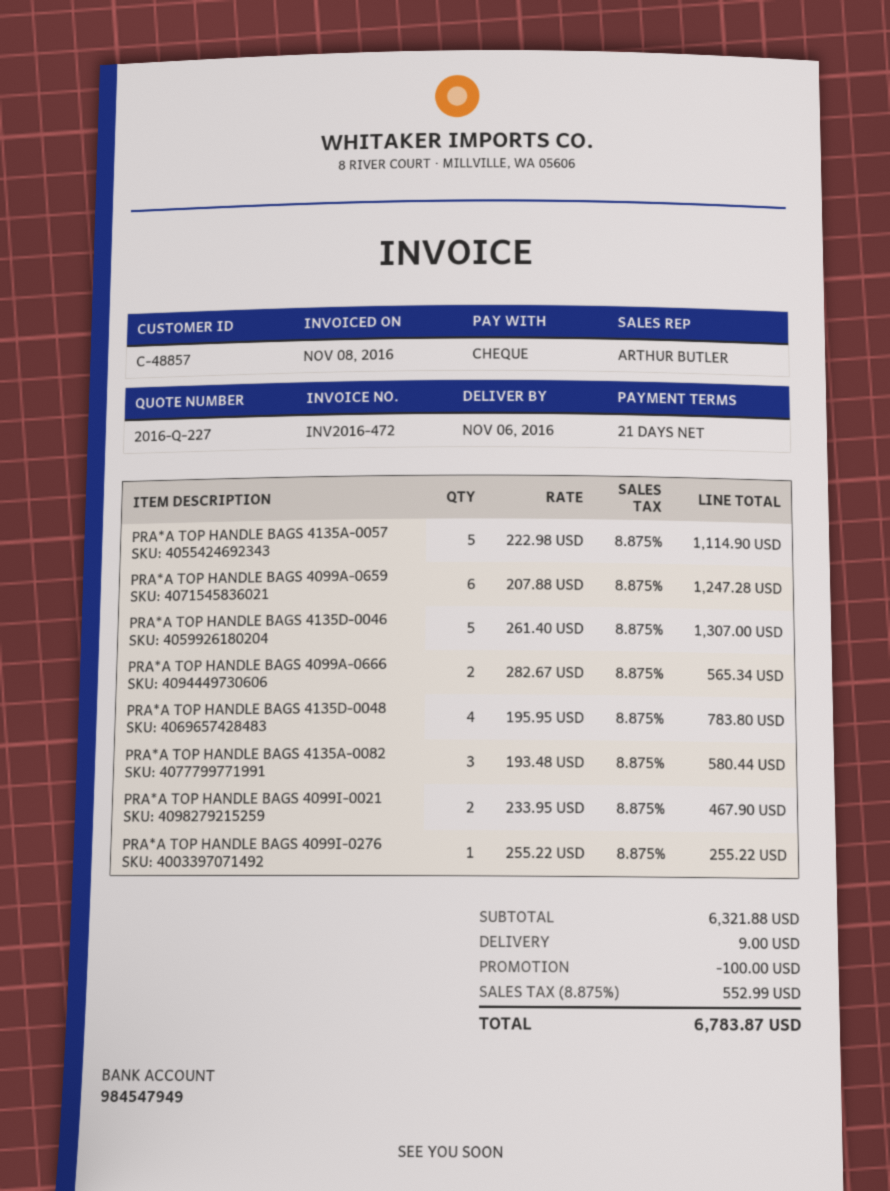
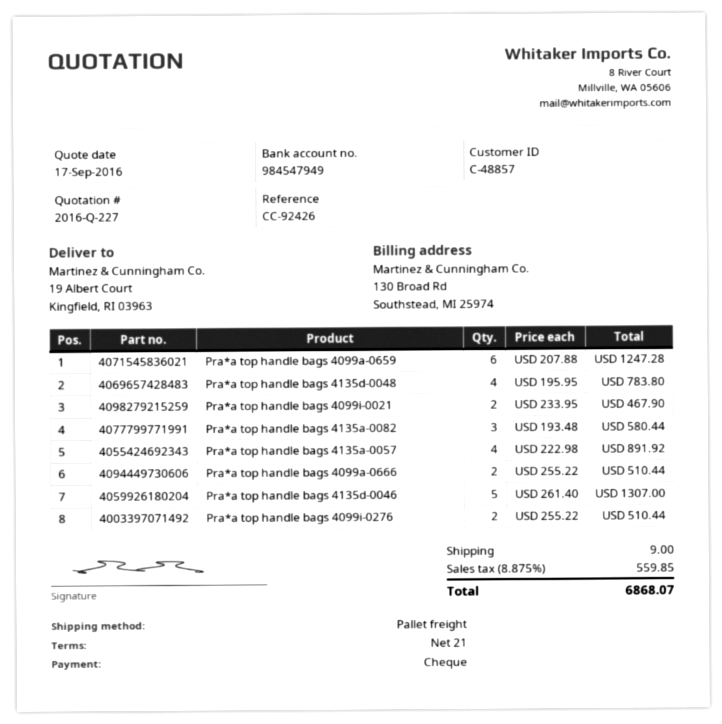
PRA*A TOP HANDLE BAGS 4135A-0057: 5 x 222.98 = 1114.90 -> 4 x 222.98 = 891.92
PRA*A TOP HANDLE BAGS 4099A-0666: 2 x 282.67 = 565.34 -> 2 x 255.22 = 510.44
PRA*A TOP HANDLE BAGS 4099I-0276: 1 x 255.22 = 255.22 -> 2 x 255.22 = 510.44
discount: 100.00 -> none
tax: 8.875% = 552.99 -> 8.875% = 559.85
total: 6783.87 -> 6868.07

